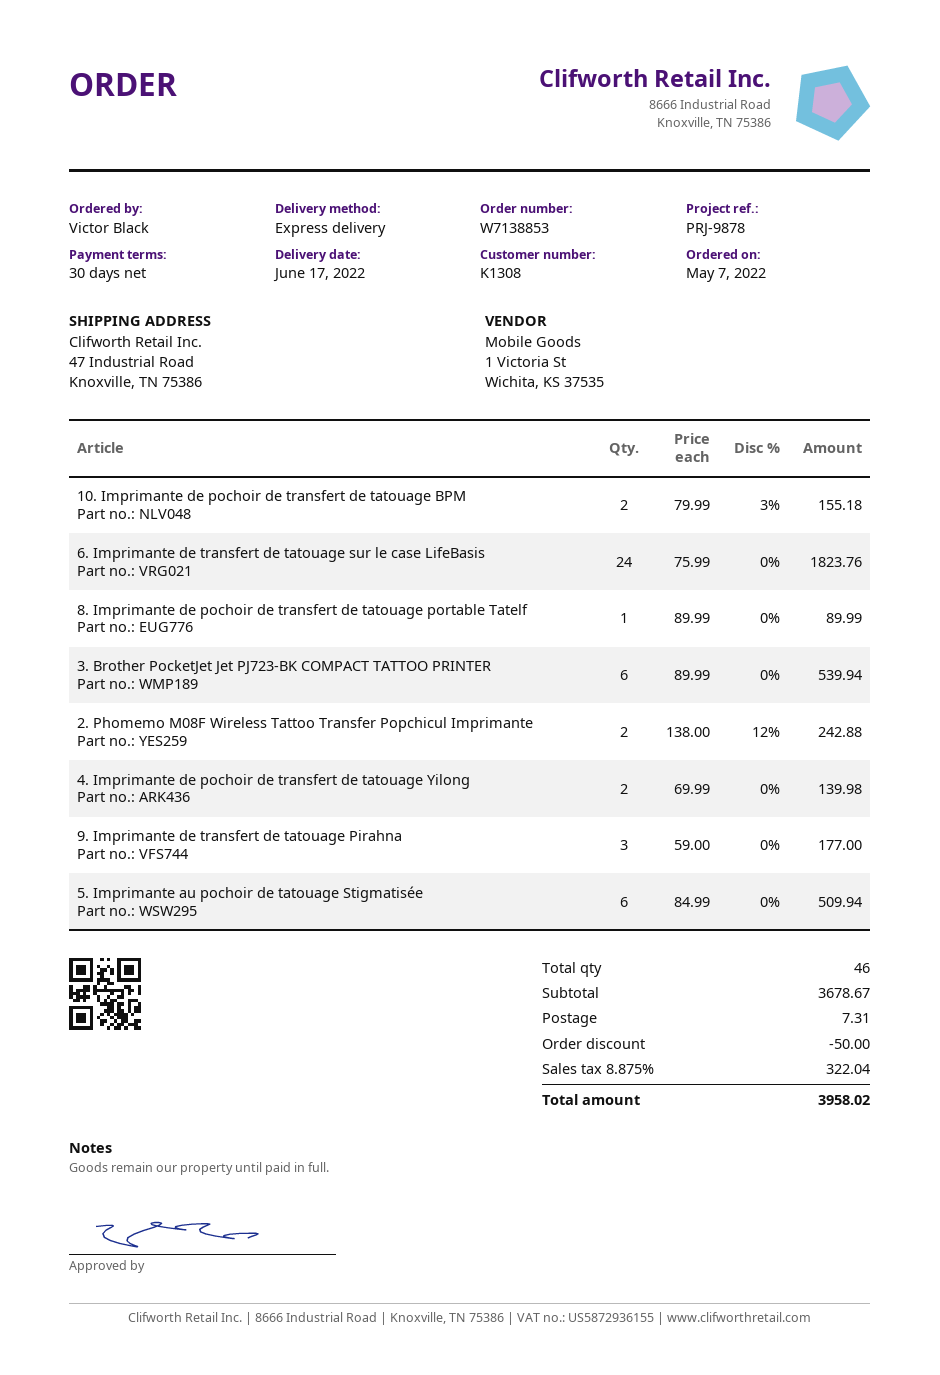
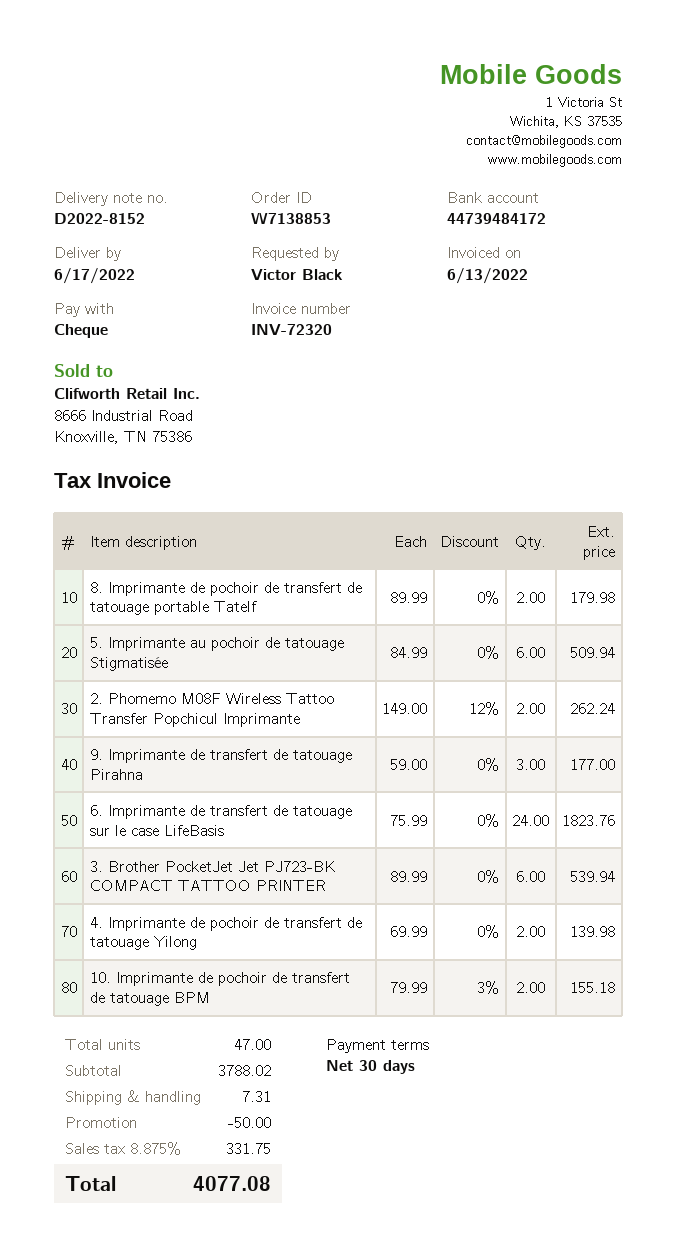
8. Imprimante de pochoir de transfert de tatouage portable Tatelf: 1 x 89.99 = 89.99 -> 2 x 89.99 = 179.98
2. Phomemo M08F Wireless Tattoo Transfer Popchicul Imprimante: 2 x 138.00 - 12% = 242.88 -> 2 x 149.00 - 12% = 262.24
total quantity: 46 -> 47
subtotal: 3678.67 -> 3788.02
tax: 8.875% = 322.04 -> 8.875% = 331.75
total: 3958.02 -> 4077.08

